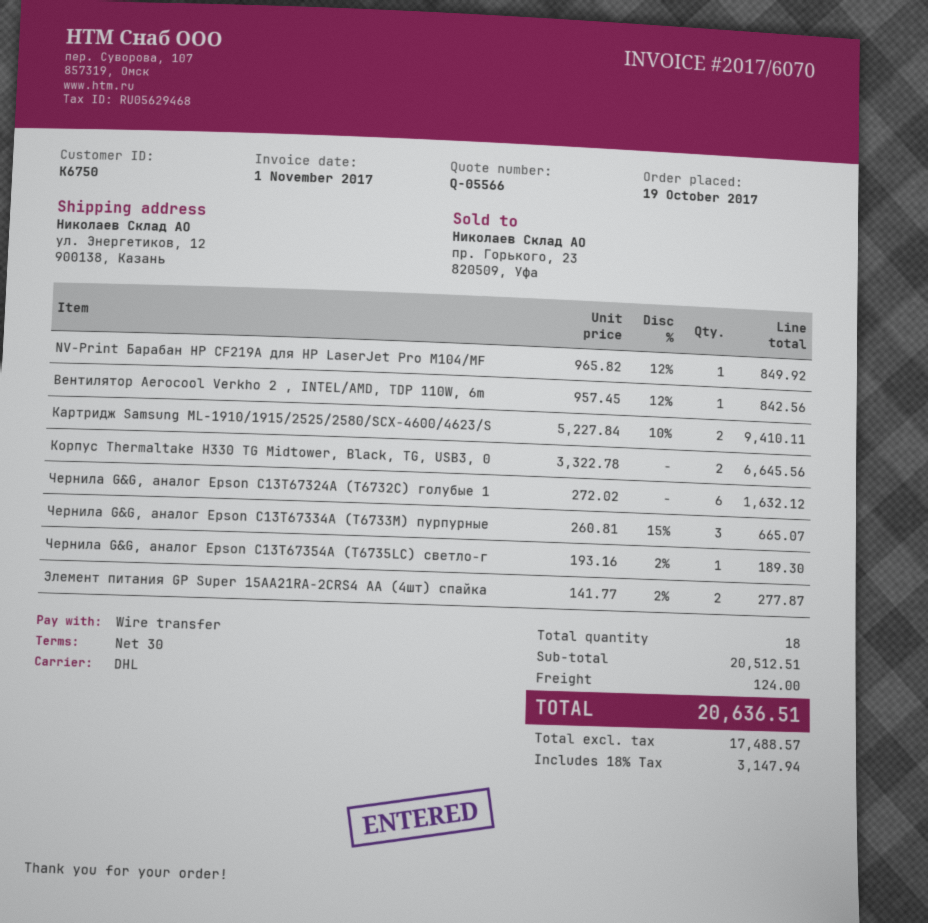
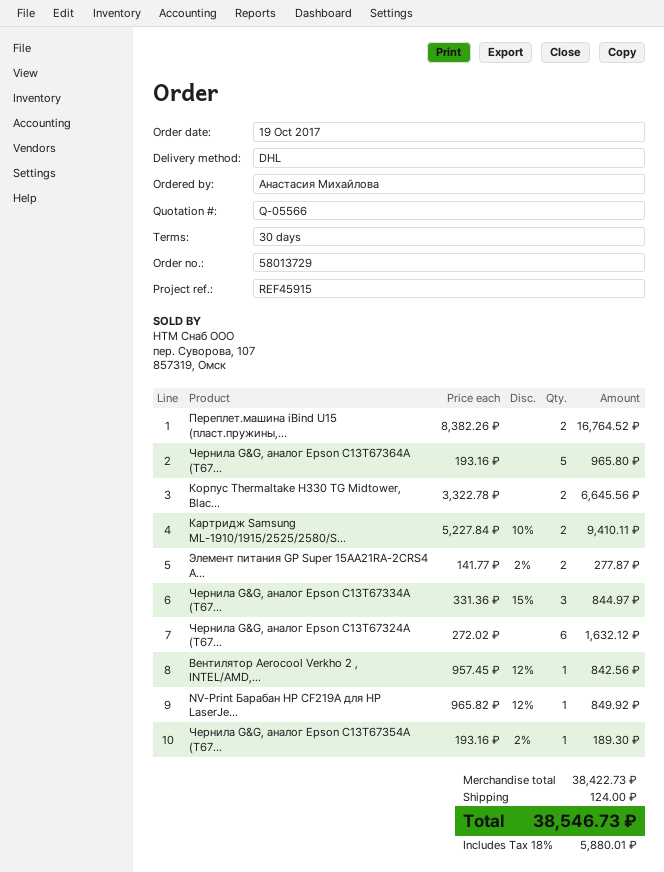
Чернила G&G, аналог Epson C13T67334A (T6733M) пурпурные: 3 x 260.81 - 15% = 665.07 -> 3 x 331.36 - 15% = 844.97
Переплет.машина iBind U15 (пласт.пружины,...: none -> 2 x 8382.26 = 16764.52
Чернила G&G, аналог Epson C13T67364A (T67...: none -> 5 x 193.16 = 965.80
subtotal: 20512.51 -> 38422.73
tax: 18% = 3147.94 -> 18% = 5880.01
total: 20636.51 -> 38546.73

